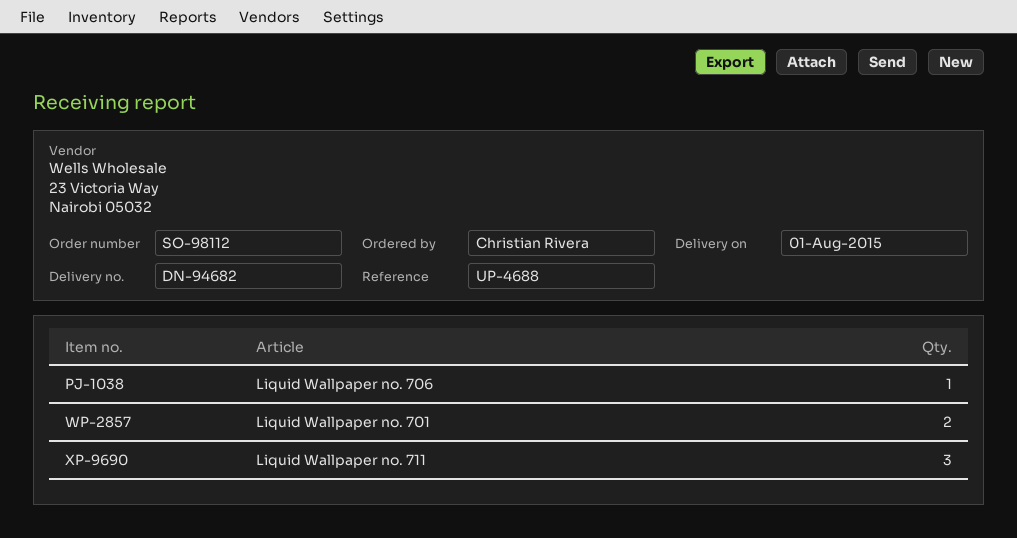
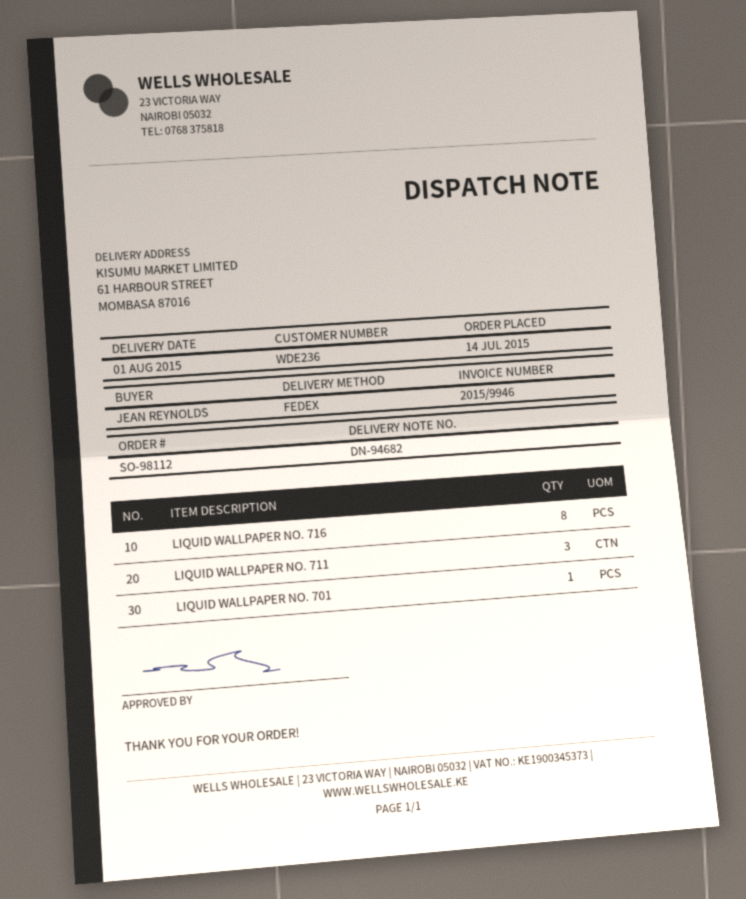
ordered by: Christian Rivera -> JEAN REYNOLDS
Liquid Wallpaper no. 706: 1 -> none
Liquid Wallpaper no. 701: 2 -> 1
LIQUID WALLPAPER NO. 716: none -> 8

